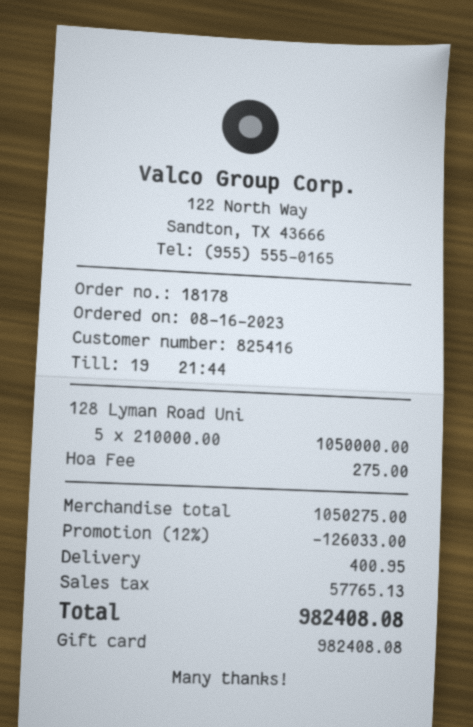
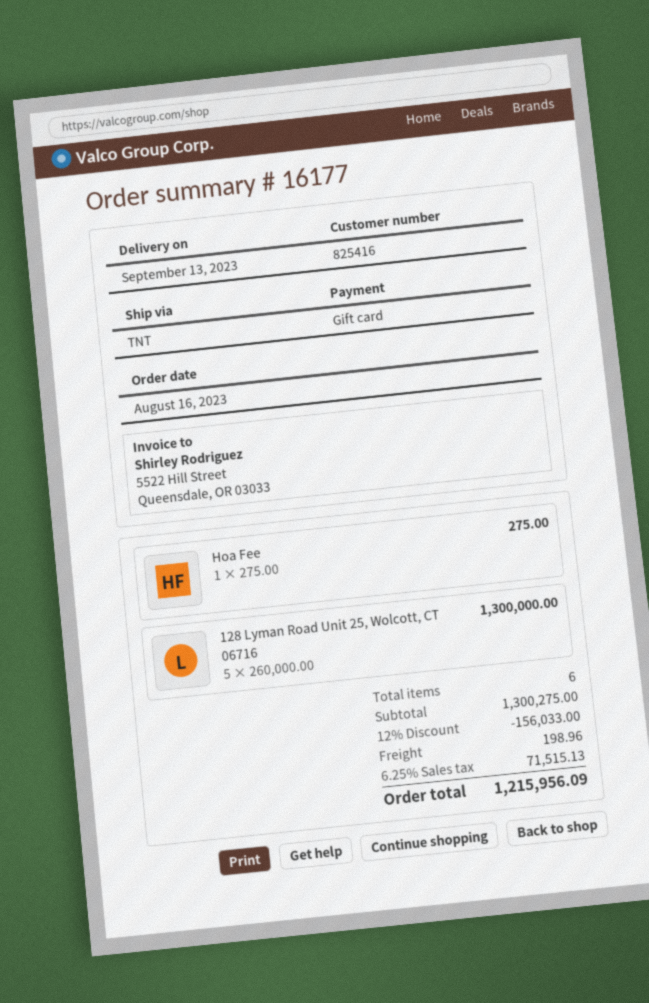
order number: 18178 -> 16177
128 Lyman Road Uni: 5 x 210000.00 = 1050000.00 -> 5 x 260000.00 = 1300000.00
subtotal: 1050275.00 -> 1300275.00
discount: 12% = 126033.00 -> 12% = 156033.00
shipping: 400.95 -> 198.96
tax: 57765.13 -> 71515.13
total: 982408.08 -> 1215956.09

